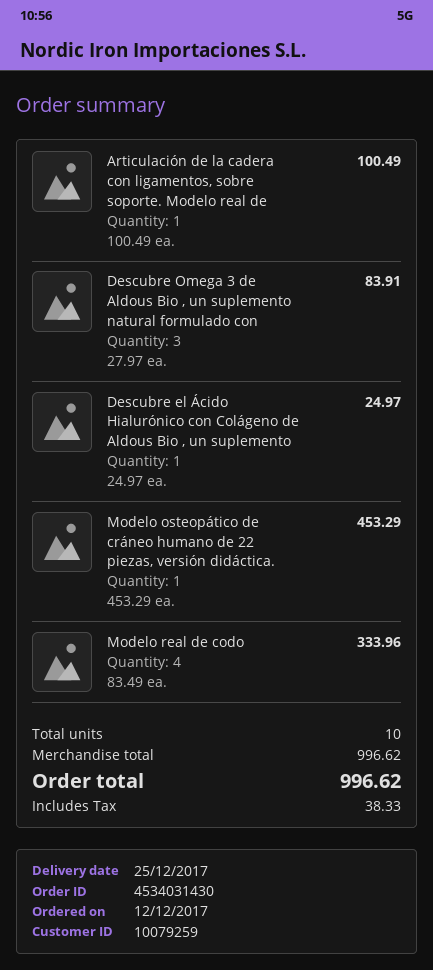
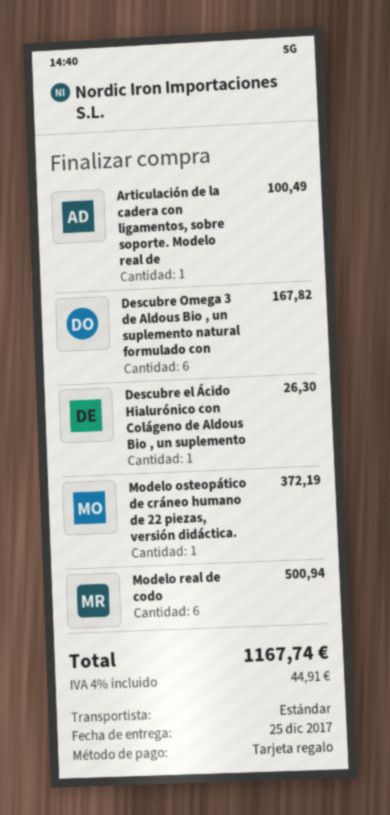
Descubre Omega 3 de Aldous Bio , un suplemento natural formulado con: 3 for 83.91 -> 6 for 167.82
Descubre el Ácido Hialurónico con Colágeno de Aldous Bio , un suplemento: 1 for 24.97 -> 1 for 26.30
Modelo osteopático de cráneo humano de 22 piezas, versión didáctica.: 1 for 453.29 -> 1 for 372.19
Modelo real de codo: 4 for 333.96 -> 6 for 500.94
tax: 38.33 -> 44.91
total: 996.62 -> 1167.74

